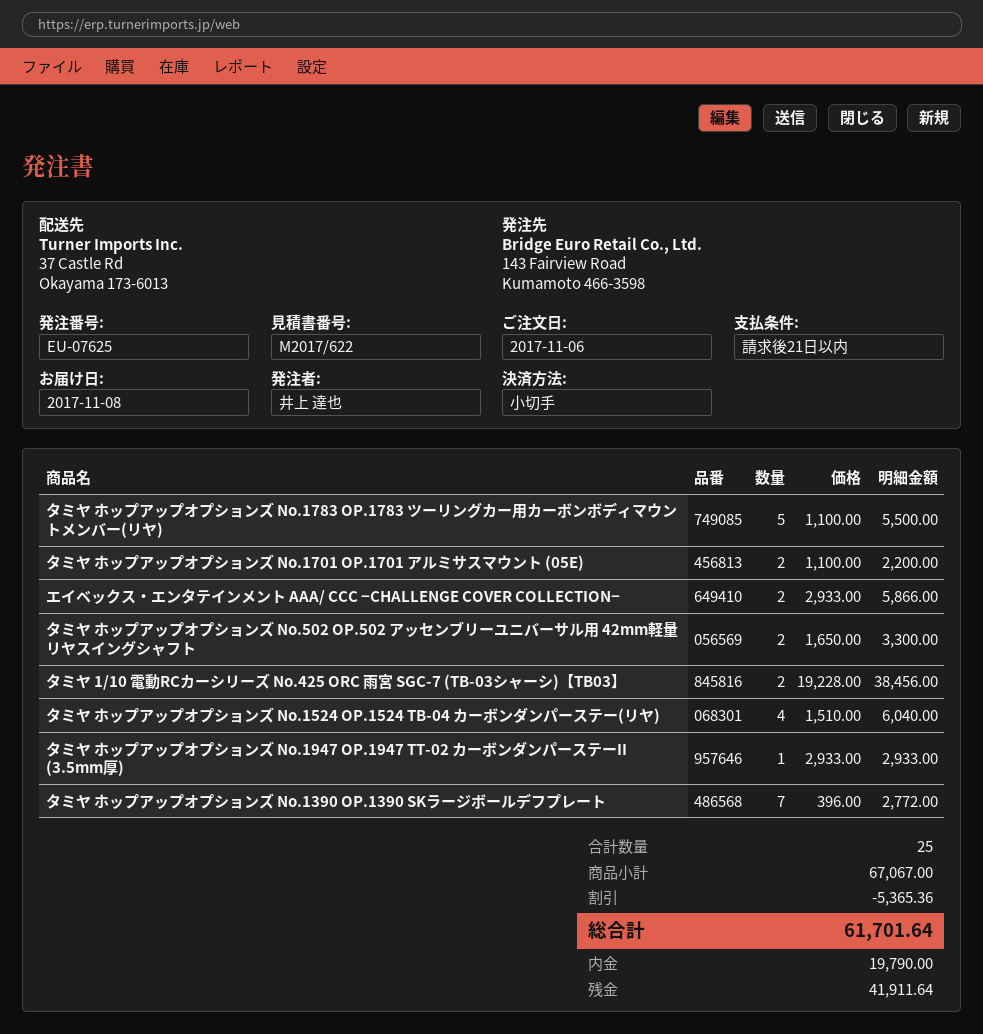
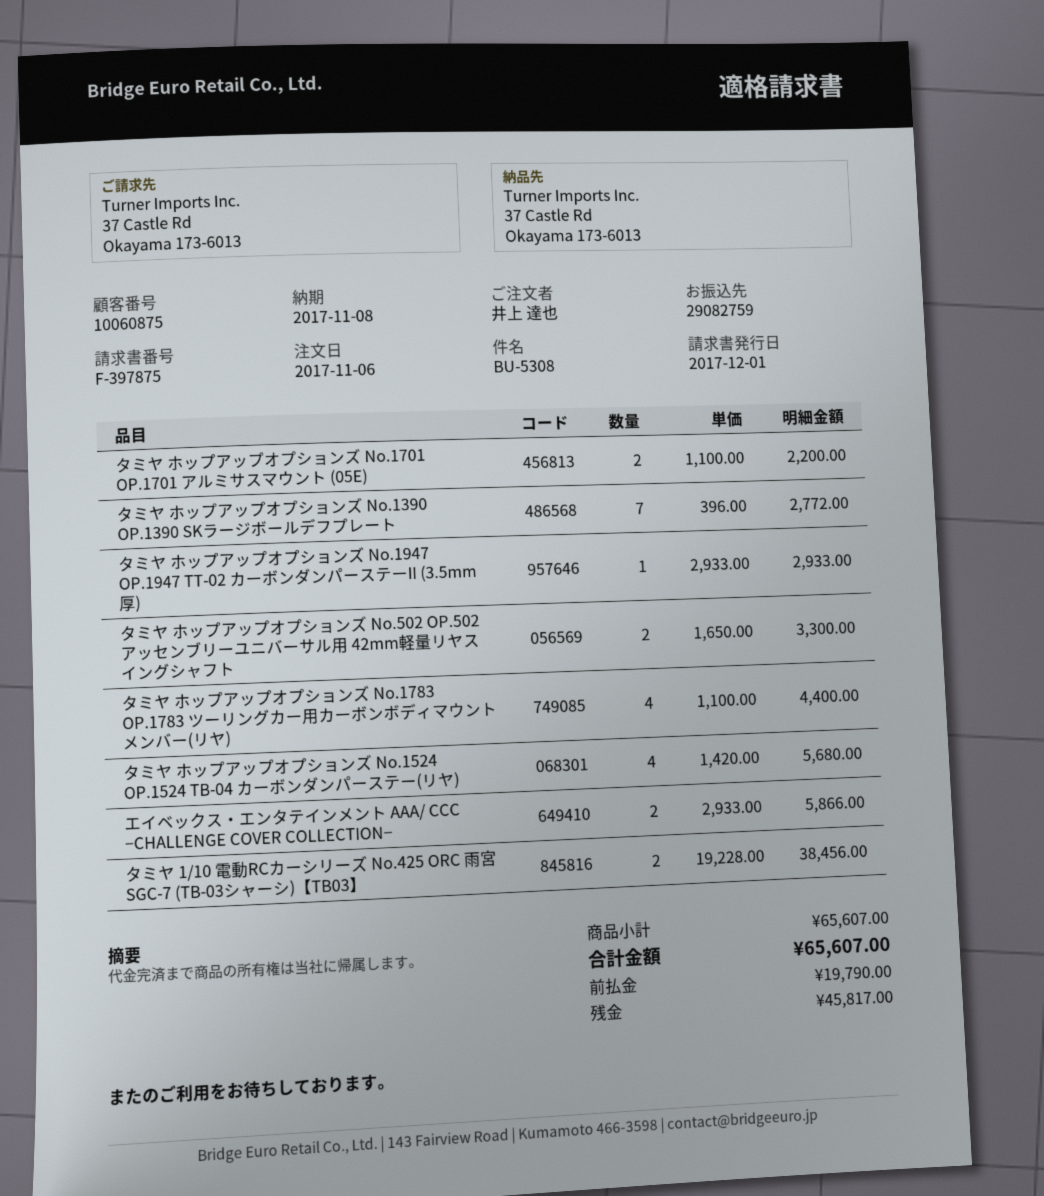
タミヤ ホップアップオプションズ No.1783 OP.1783 ツーリングカー用カーボンボディマウントメンバー(リヤ): 5 x 1100.00 = 5500.00 -> 4 x 1100.00 = 4400.00
タミヤ ホップアップオプションズ No.1524 OP.1524 TB-04 カーボンダンパーステー(リヤ): 4 x 1510.00 = 6040.00 -> 4 x 1420.00 = 5680.00
subtotal: 67067.00 -> 65607.00
discount: 5365.36 -> none
total: 61701.64 -> 65607.00
balance: 41911.64 -> 45817.00

